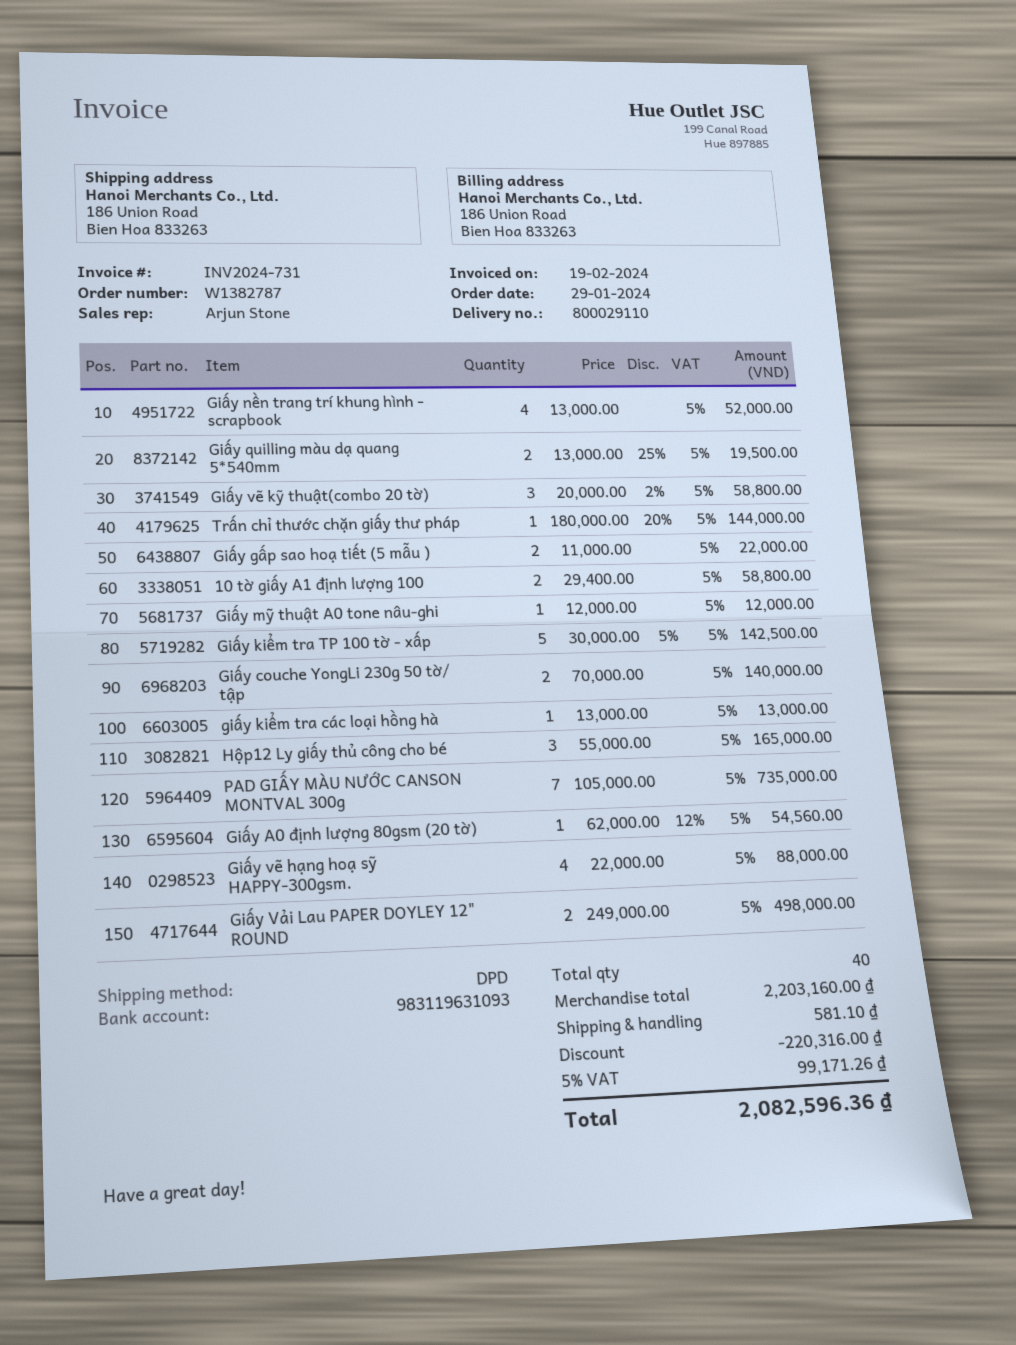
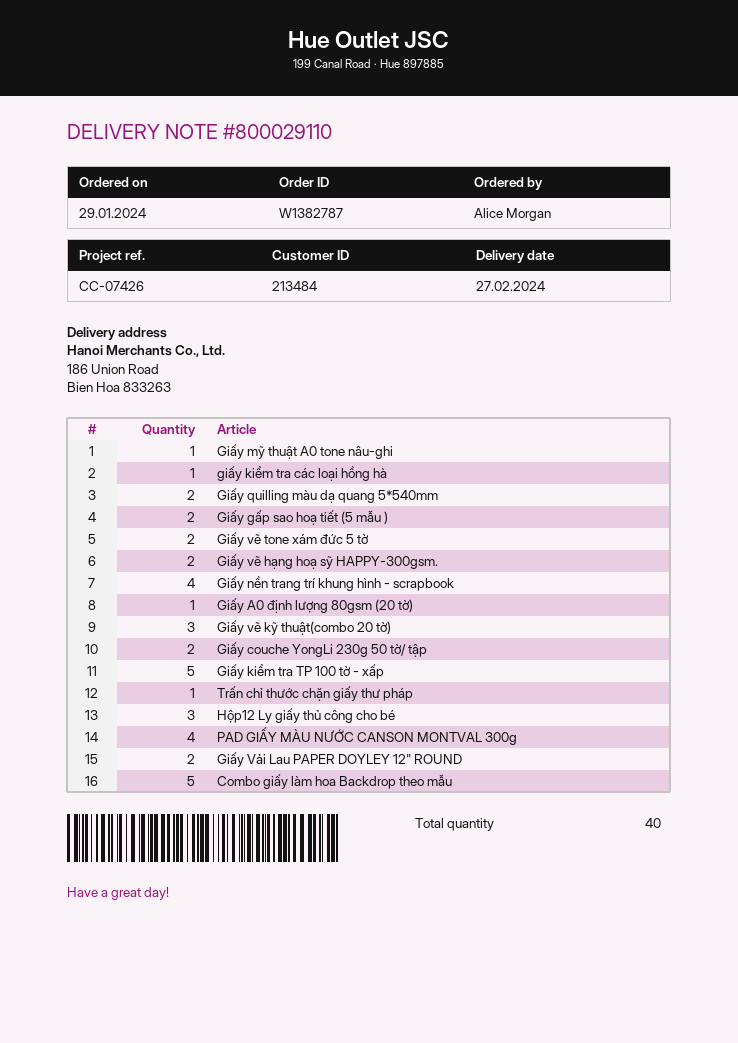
10 tờ giấy A1 định lượng 100: 2 -> none
PAD GIẤY MÀU NƯỚC CANSON MONTVAL 300g: 7 -> 4
Giấy vẽ hạng hoạ sỹ HAPPY-300gsm.: 4 -> 2
Giấy vẽ tone xám đức 5 tờ: none -> 2
Combo giấy làm hoa Backdrop theo mẫu: none -> 5

